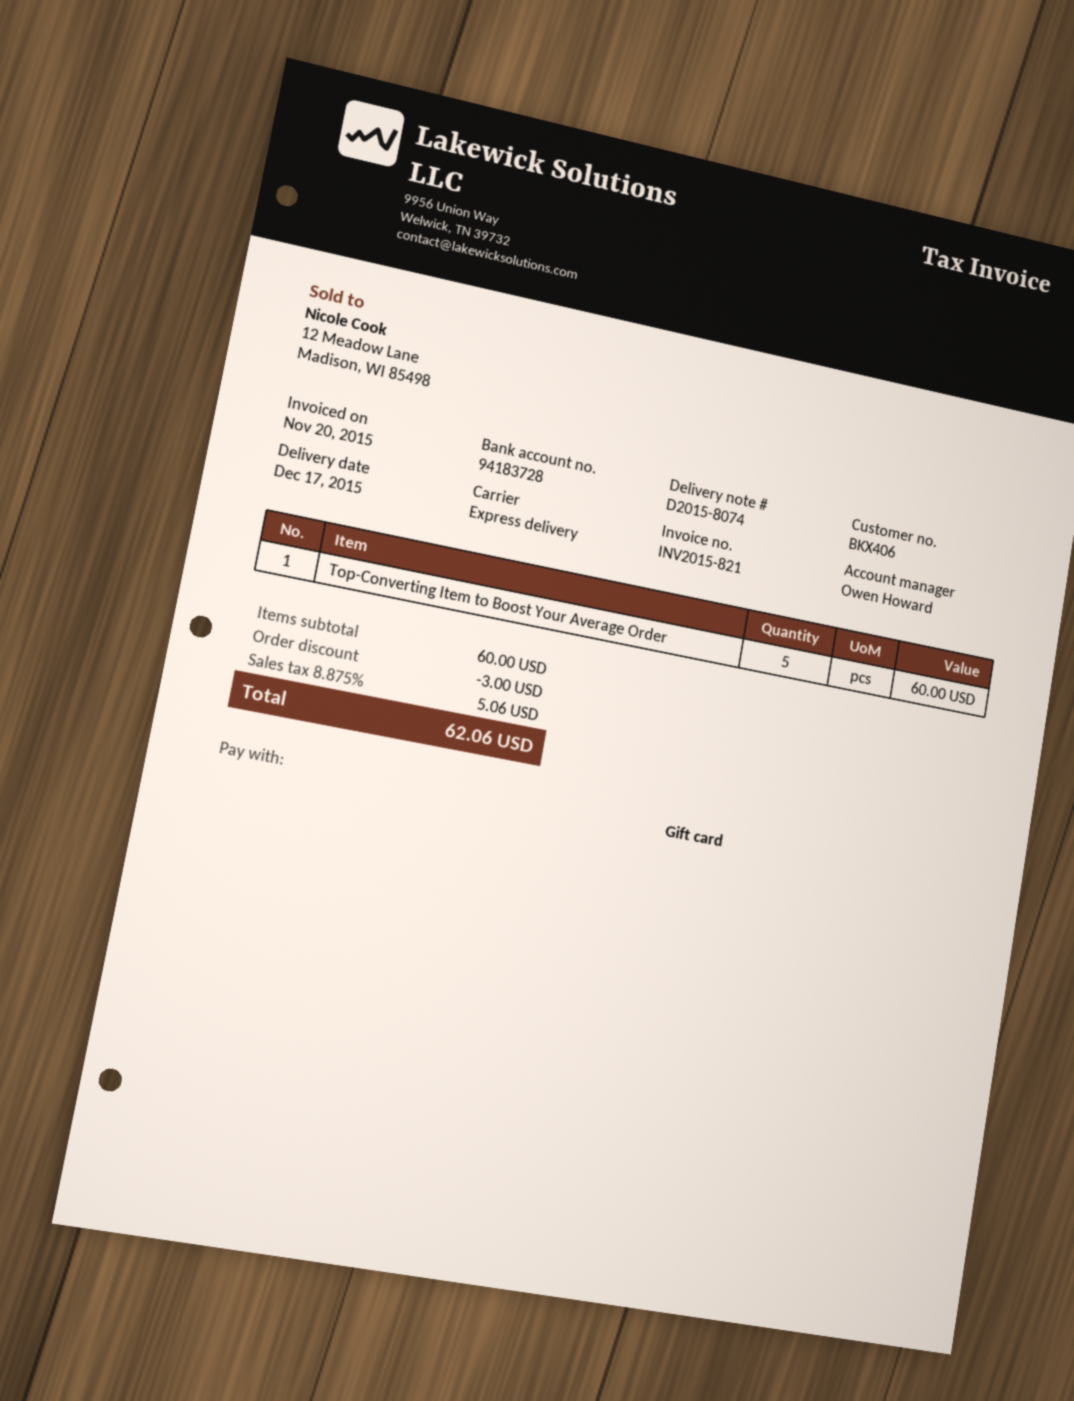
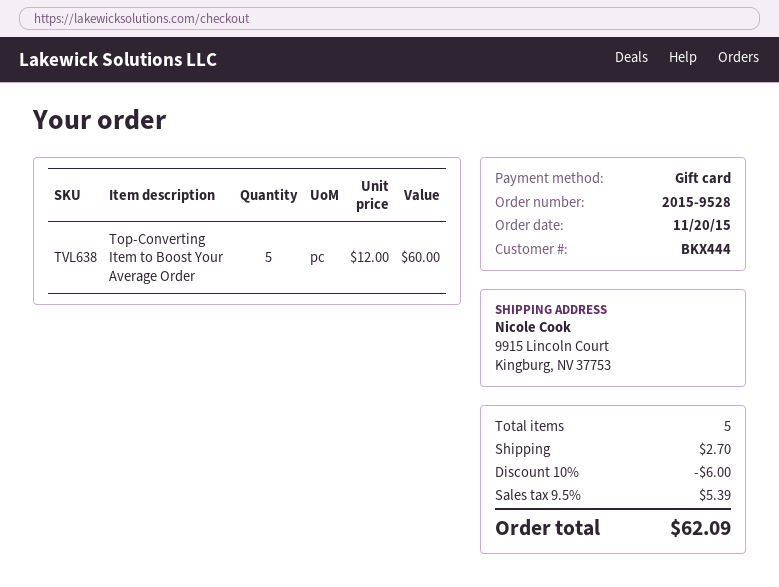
customer number: BKX406 -> BKX444
discount: 3.00 -> 6.00
shipping: none -> 2.70
tax: 8.875% = 5.06 -> 9.5% = 5.39
total: 62.06 -> 62.09

